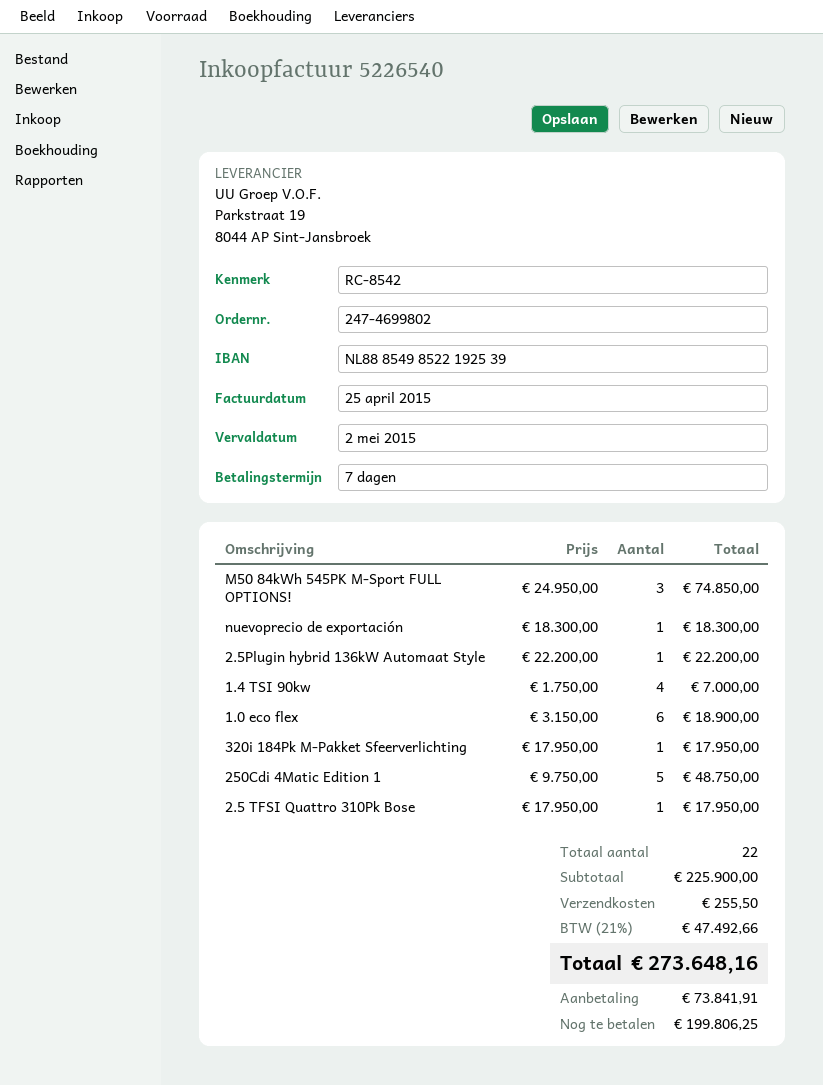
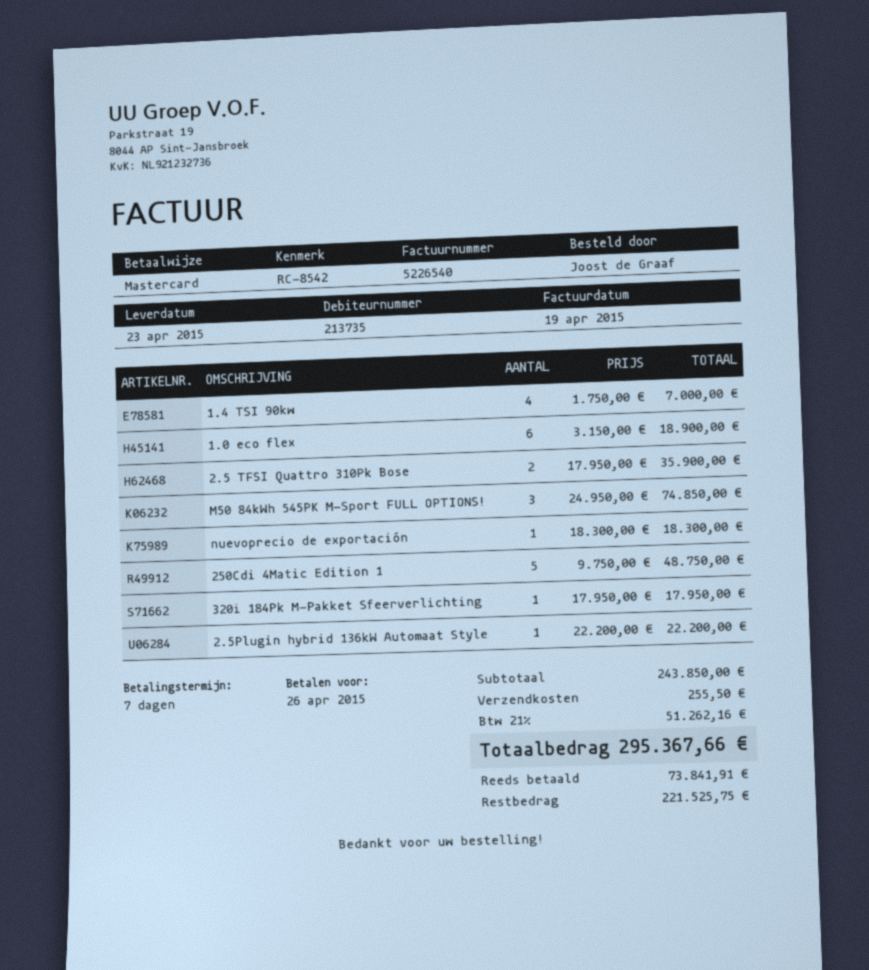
invoice date: 2015-04-25 -> 2015-04-19
due date: 2015-05-02 -> 2015-04-26
2.5 TFSI Quattro 310Pk Bose: 1 x 17950.00 = 17950.00 -> 2 x 17950.00 = 35900.00
subtotal: 225900.00 -> 243850.00
tax: 21% = 47492.66 -> 21% = 51262.16
total: 273648.16 -> 295367.66
balance: 199806.25 -> 221525.75

